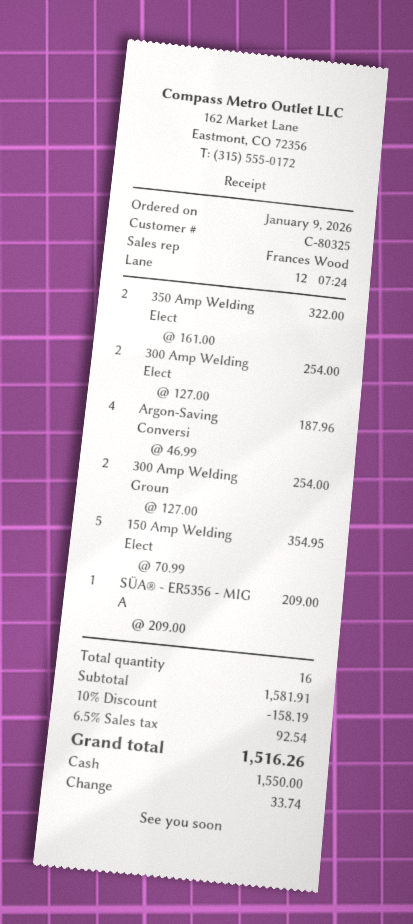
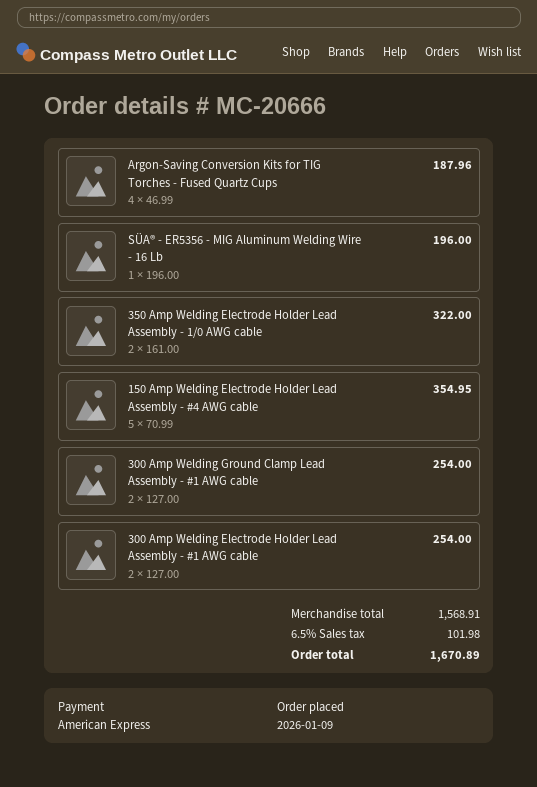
payment method: cash -> American Express
SÜA® - ER5356 - MIG A: 1 x 209.00 = 209.00 -> 1 x 196.00 = 196.00
subtotal: 1581.91 -> 1568.91
discount: 10% = 158.19 -> none
tax: 6.5% = 92.54 -> 6.5% = 101.98
total: 1516.26 -> 1670.89

